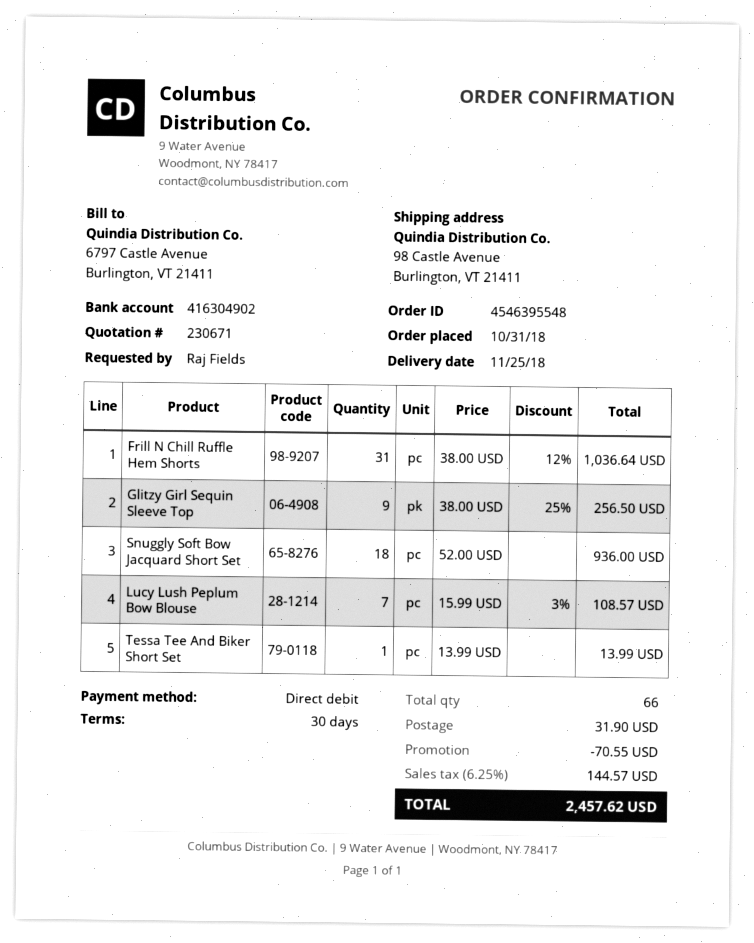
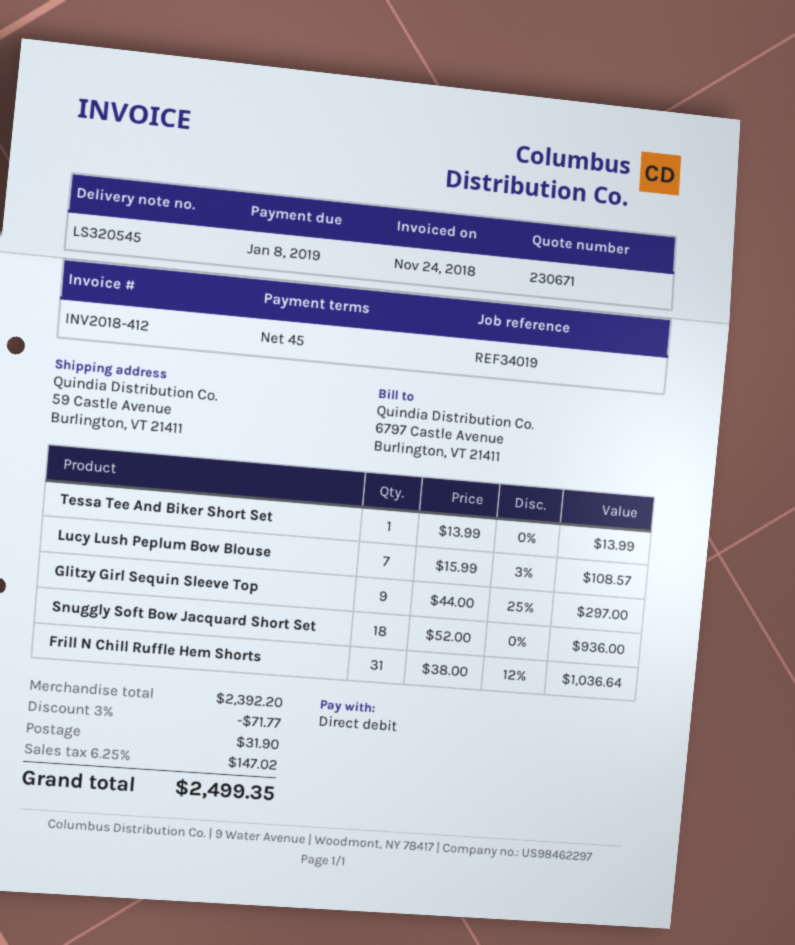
payment terms: 30 days -> 45 days
ship to: 98 Castle Avenue, Burlington, VT 21411 -> 59 Castle Avenue, Burlington, VT 21411
Glitzy Girl Sequin Sleeve Top: 9 x 38.00 - 25% = 256.50 -> 9 x 44.00 - 25% = 297.00
discount: 70.55 -> 71.77
tax: 6.25% = 144.57 -> 6.25% = 147.02
total: 2457.62 -> 2499.35

